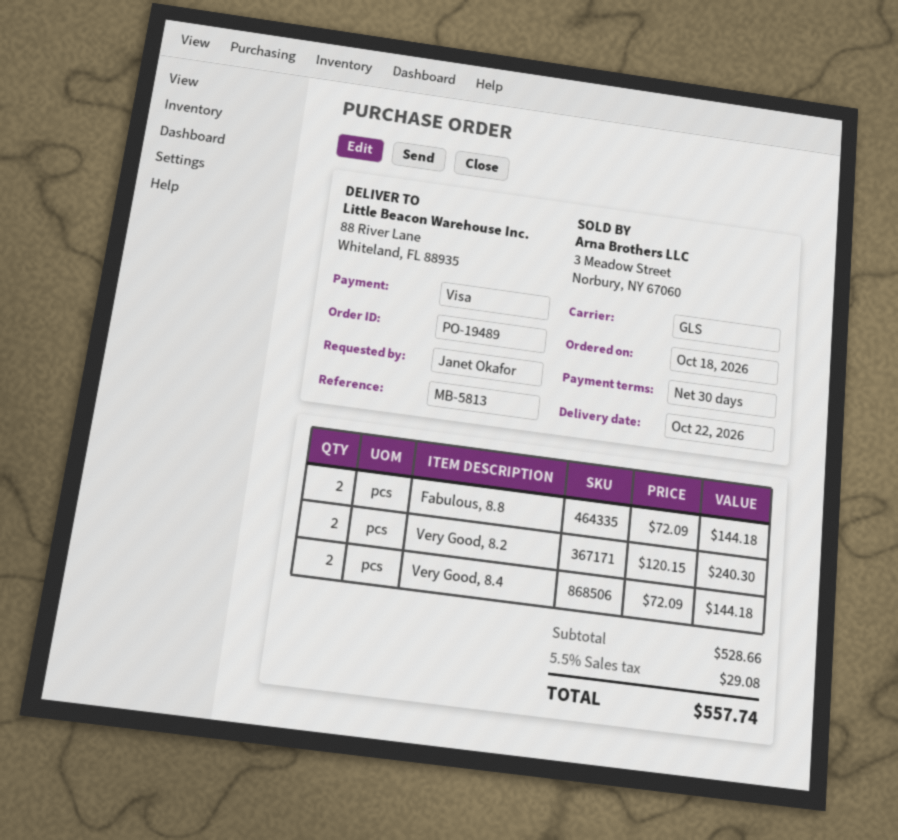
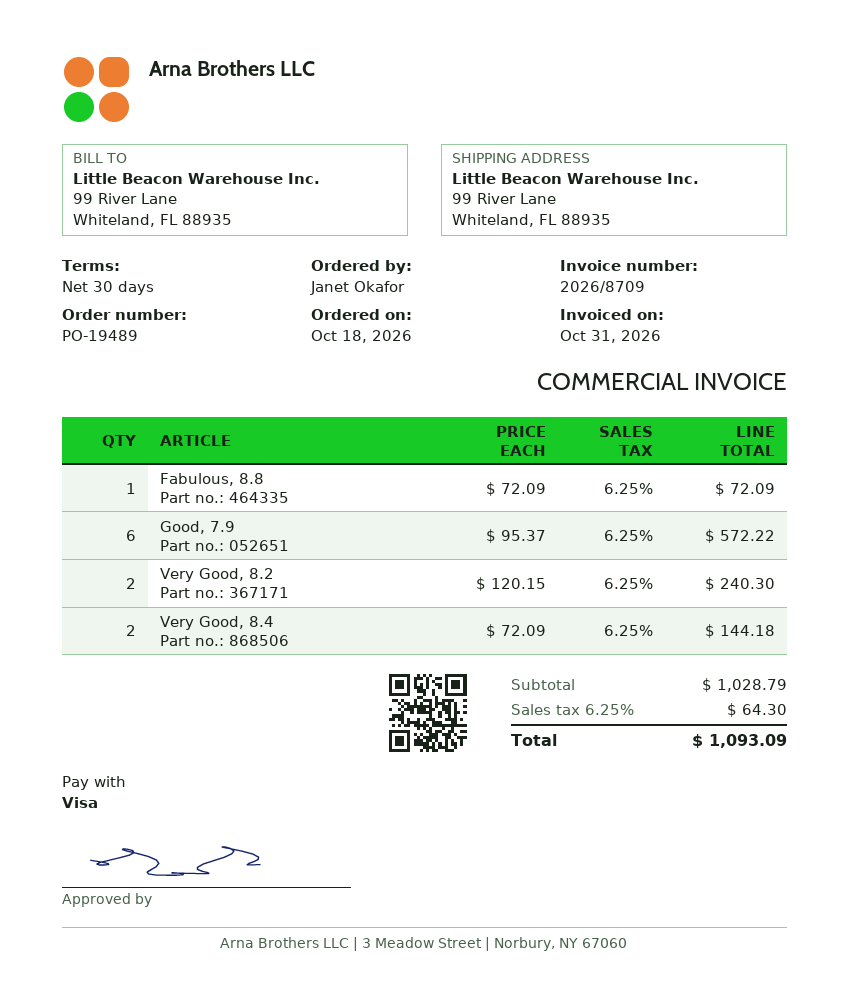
ship to: 88 River Lane, Whiteland, FL 88935 -> 99 River Lane, Whiteland, FL 88935
Fabulous, 8.8: 2 x 72.09 = 144.18 -> 1 x 72.09 = 72.09
Good, 7.9: none -> 6 x 95.37 = 572.22
subtotal: 528.66 -> 1028.79
tax: 5.5% = 29.08 -> 6.25% = 64.30
total: 557.74 -> 1093.09

